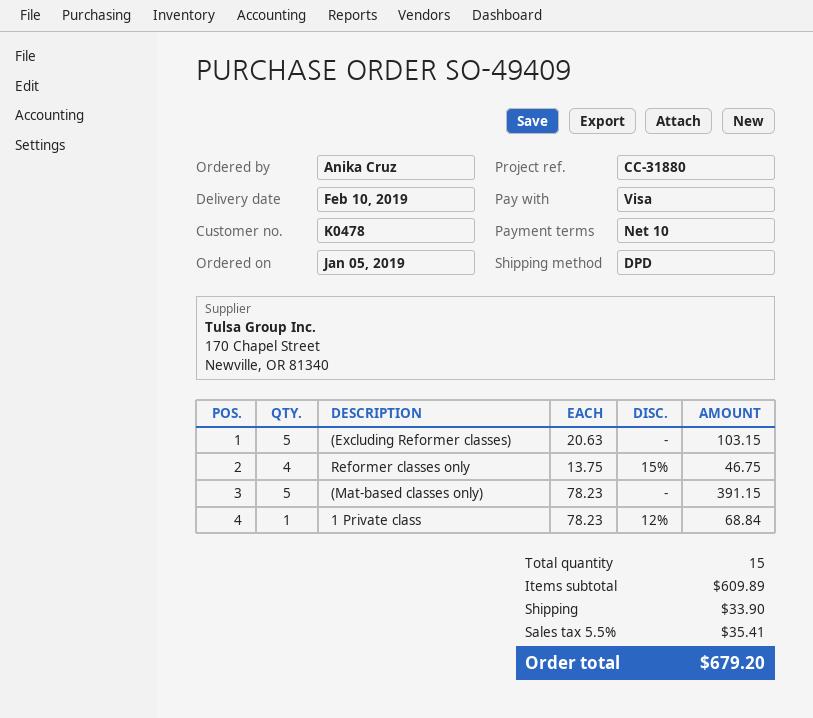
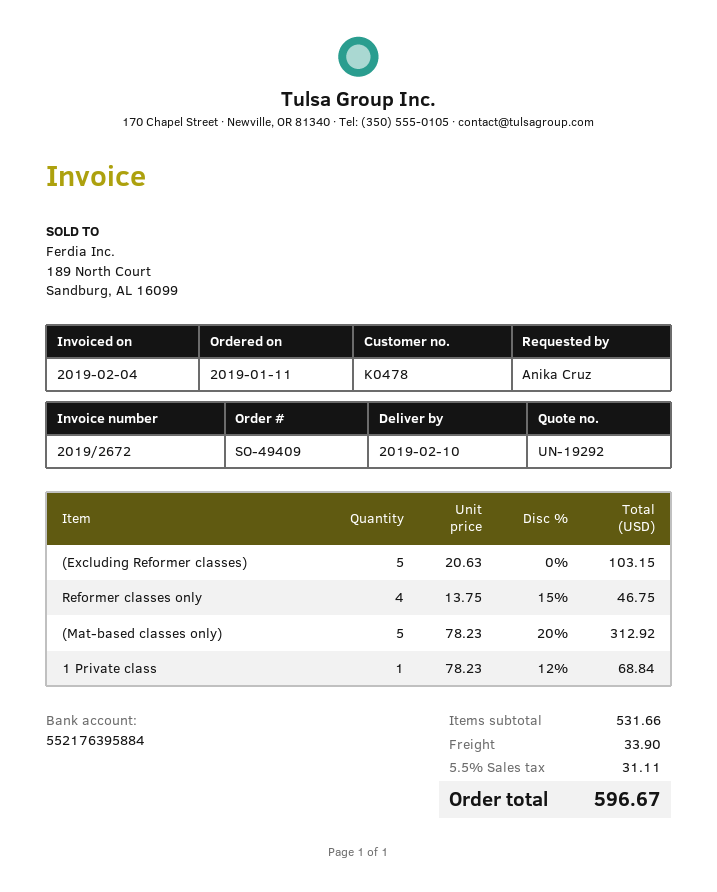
order date: 2019-01-05 -> 2019-01-11
(Mat-based classes only): 5 x 78.23 = 391.15 -> 5 x 78.23 - 20% = 312.92
subtotal: 609.89 -> 531.66
tax: 5.5% = 35.41 -> 5.5% = 31.11
total: 679.20 -> 596.67

